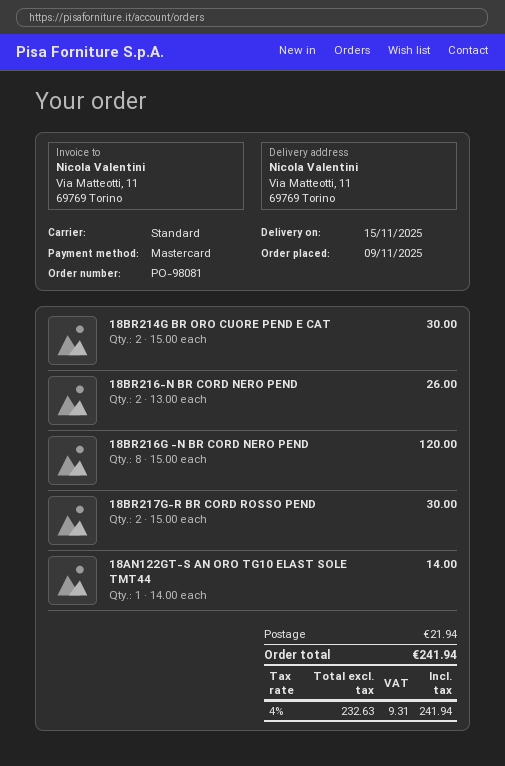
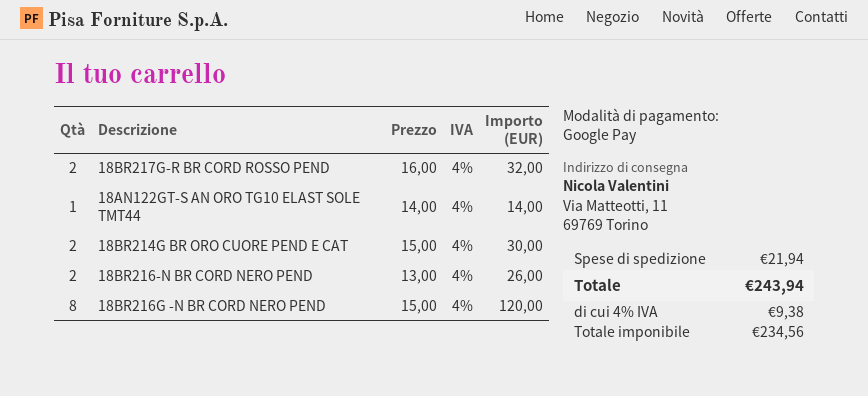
payment method: Mastercard -> Google Pay
18BR217G-R BR CORD ROSSO PEND: 2 x 15.00 = 30.00 -> 2 x 16.00 = 32.00
net: 232.63 -> 234.56
tax: 4% = 9.31 -> 4% = 9.38
total: 241.94 -> 243.94

